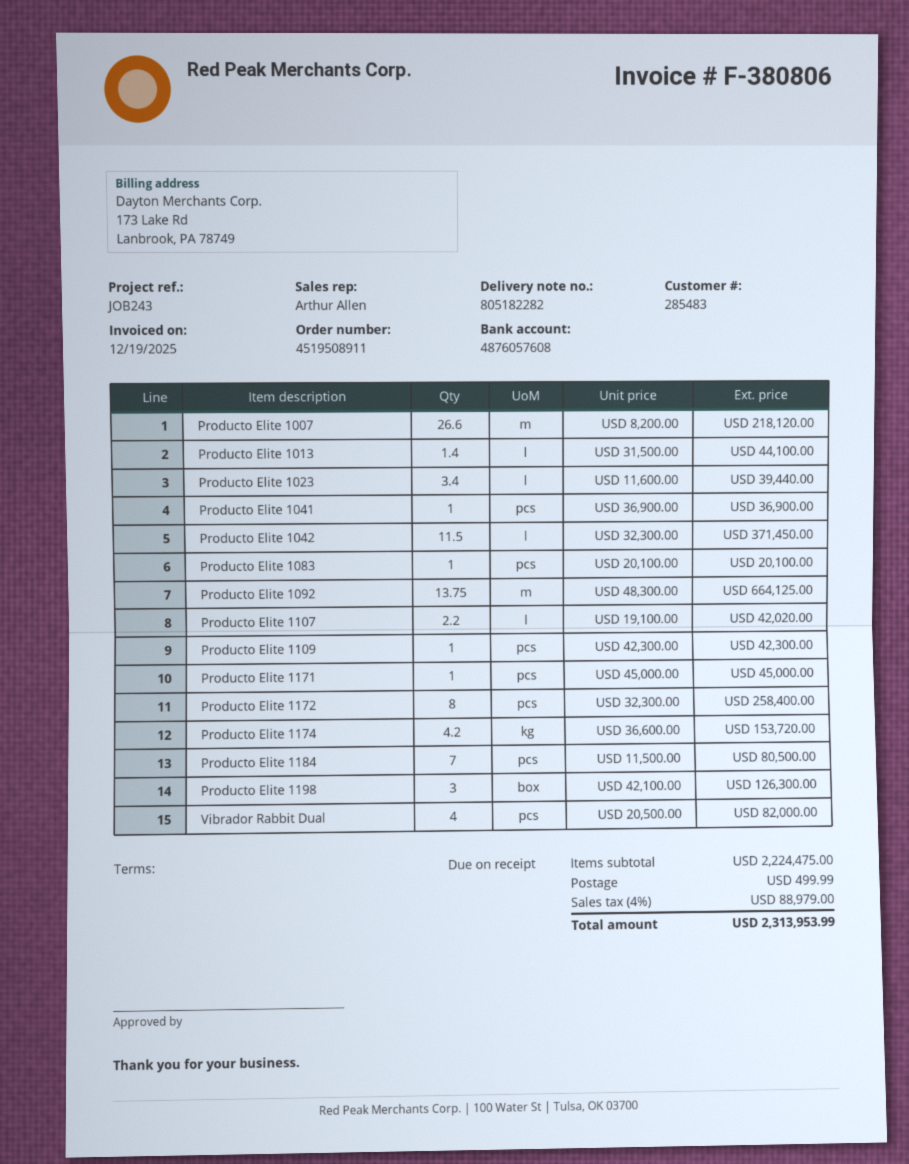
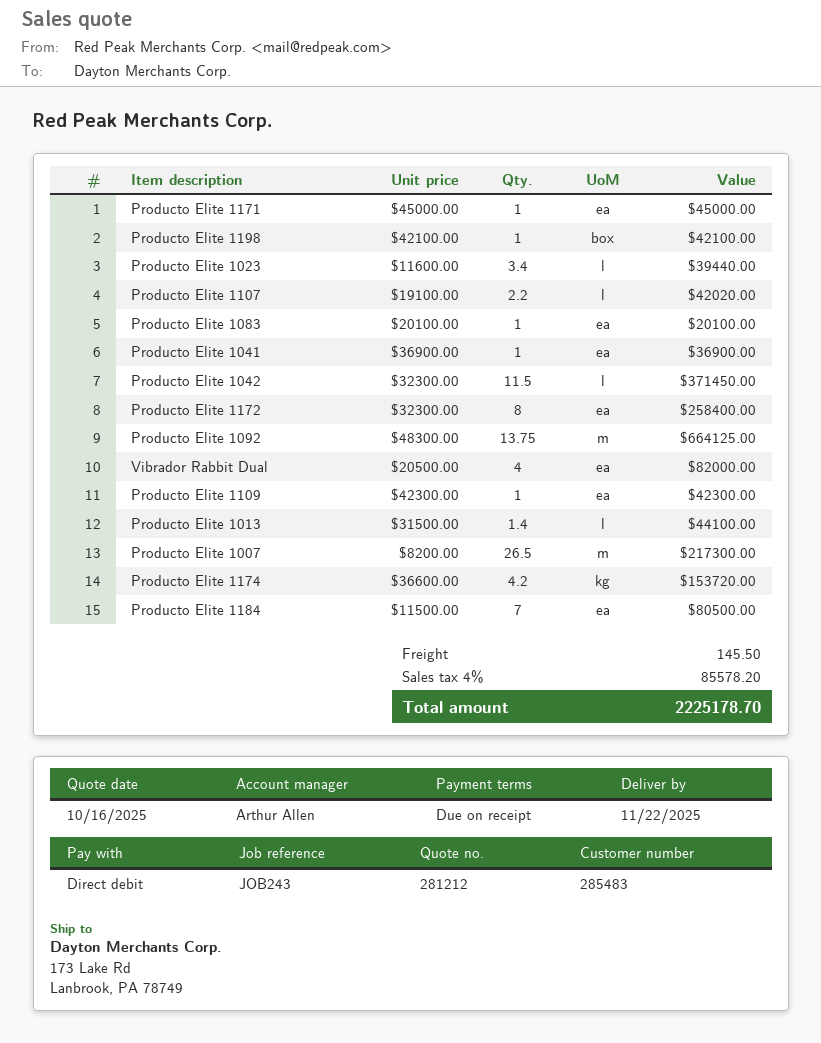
Producto Elite 1007: 26.6 x 8200.00 = 218120.00 -> 26.5 x 8200.00 = 217300.00
Producto Elite 1198: 3 x 42100.00 = 126300.00 -> 1 x 42100.00 = 42100.00
shipping: 499.99 -> 145.50
tax: 4% = 88979.00 -> 4% = 85578.20
total: 2313953.99 -> 2225178.70

